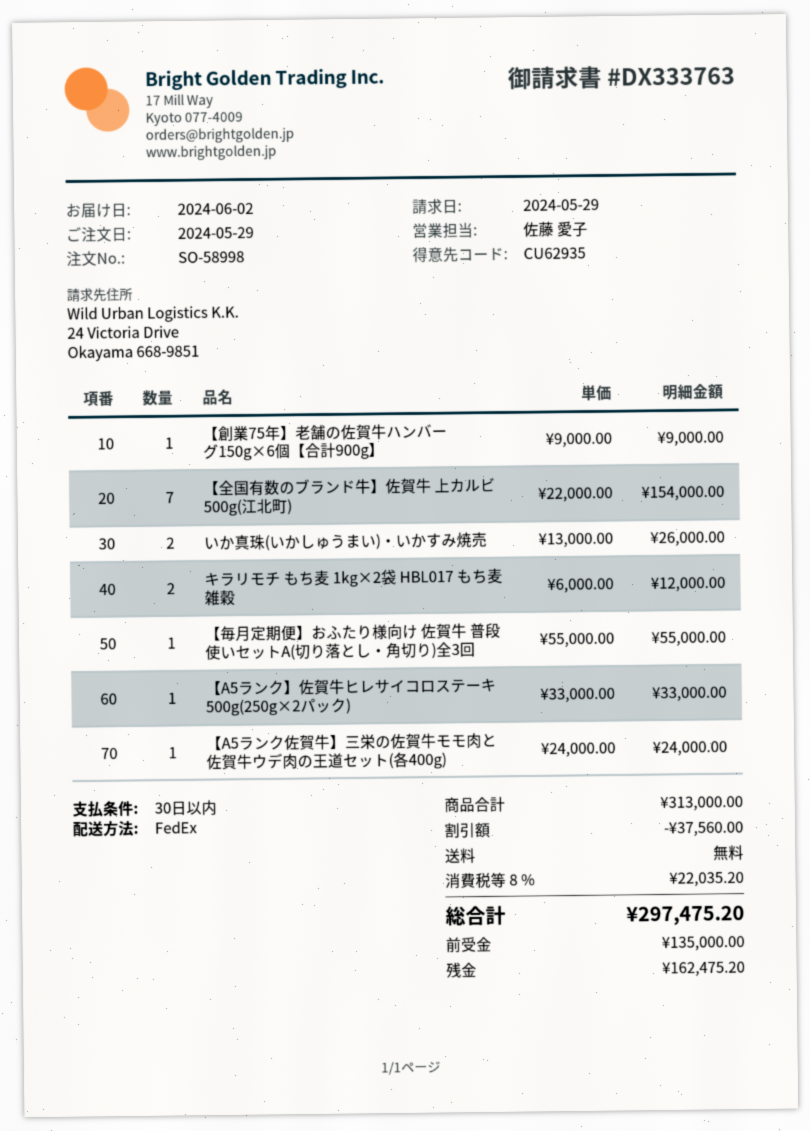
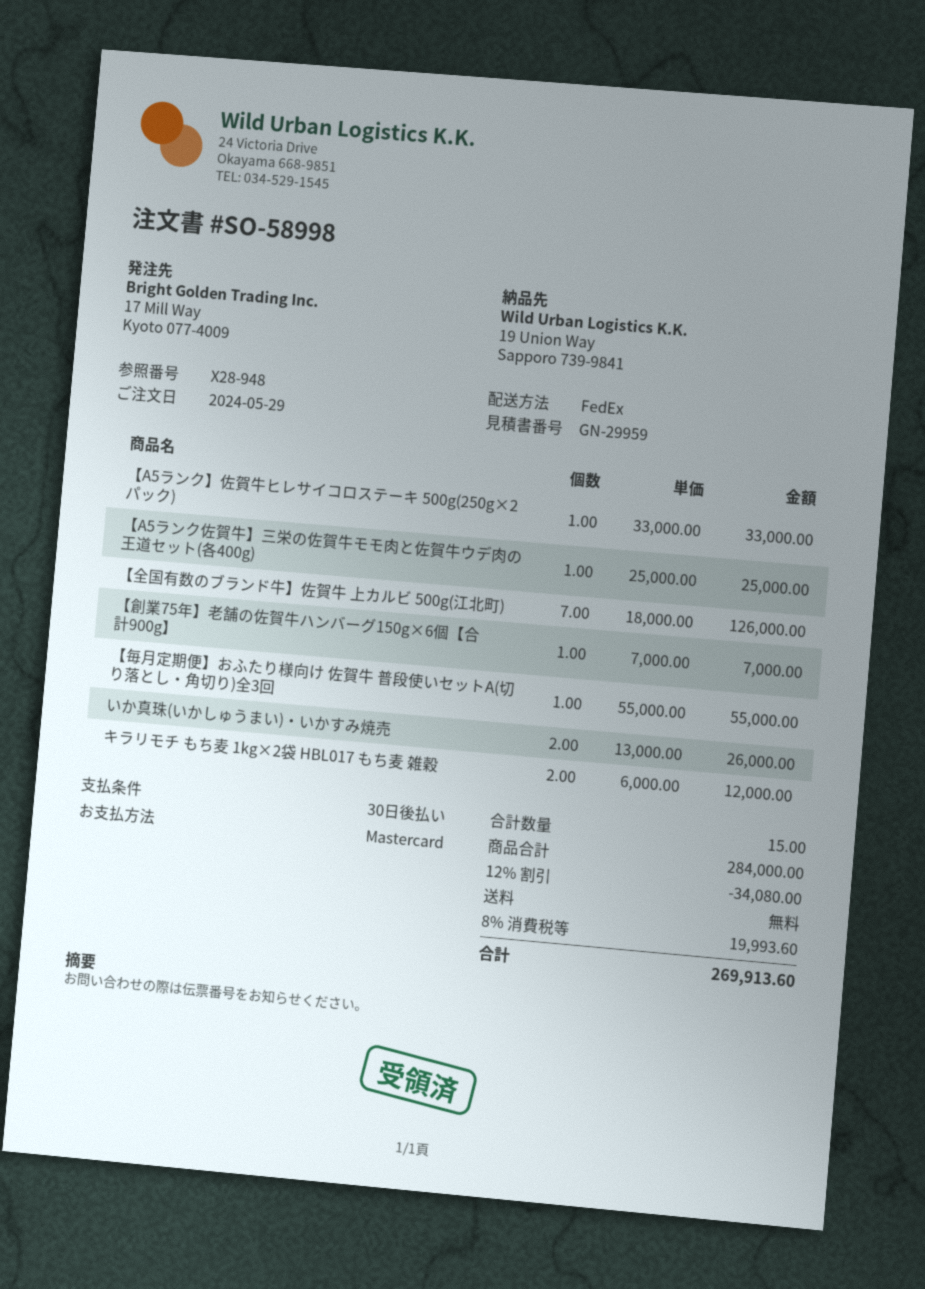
【創業75年】老舗の佐賀牛ハンバーグ150g×6個【合計900g】: 1 x 9000.00 = 9000.00 -> 1 x 7000.00 = 7000.00
【全国有数のブランド牛】佐賀牛 上カルビ 500g(江北町): 7 x 22000.00 = 154000.00 -> 7 x 18000.00 = 126000.00
【A5ランク佐賀牛】三栄の佐賀牛モモ肉と佐賀牛ウデ肉の王道セット(各400g): 1 x 24000.00 = 24000.00 -> 1 x 25000.00 = 25000.00
subtotal: 313000.00 -> 284000.00
discount: 37560.00 -> 34080.00
tax: 8% = 22035.20 -> 8% = 19993.60
total: 297475.20 -> 269913.60

